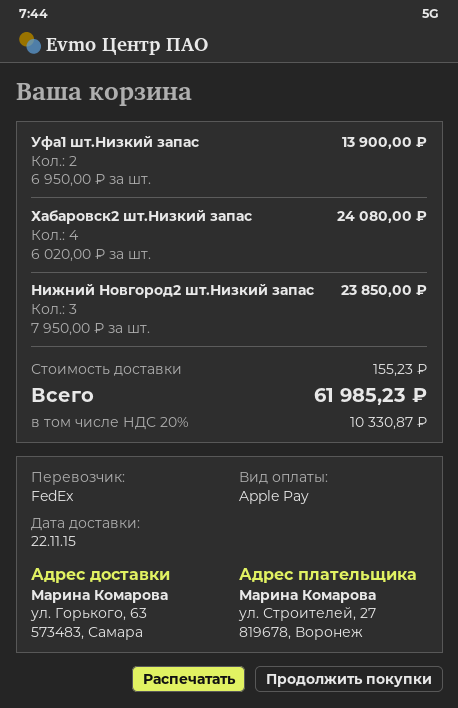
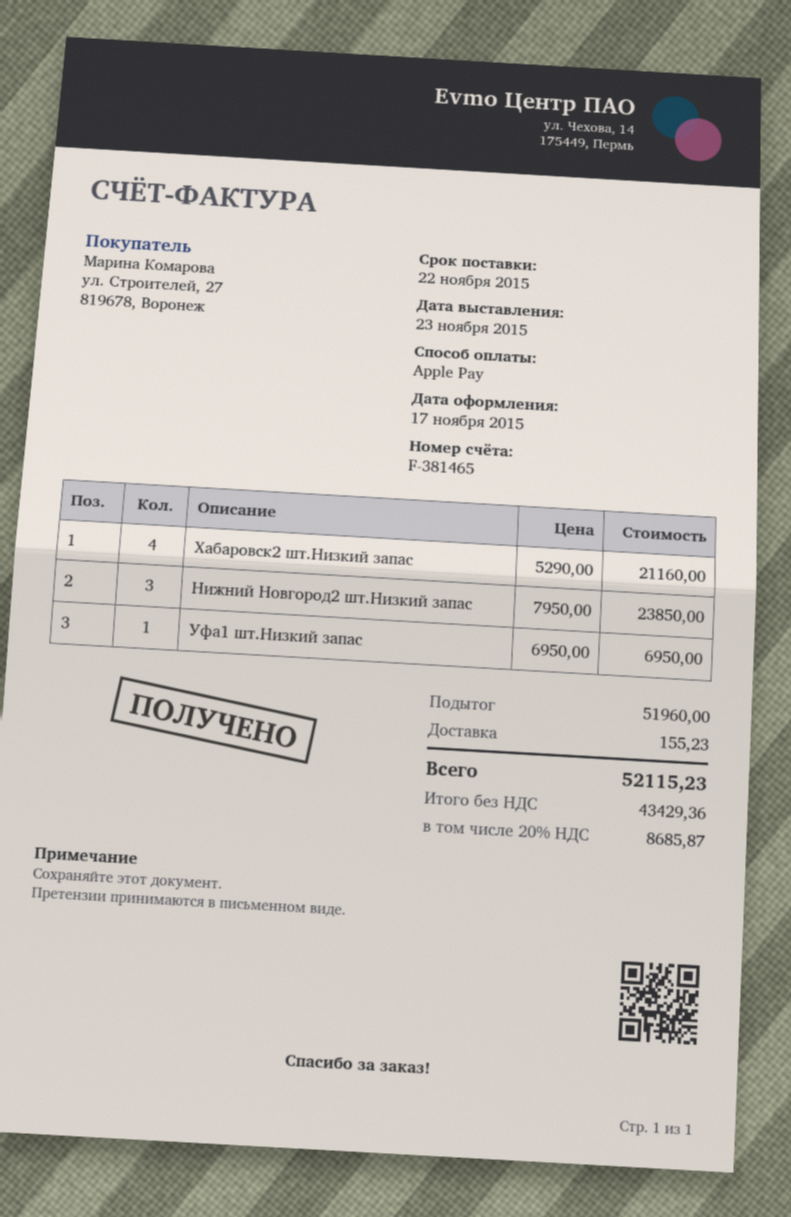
Уфа1 шт.Низкий запас: 2 x 6950.00 = 13900.00 -> 1 x 6950.00 = 6950.00
Хабаровск2 шт.Низкий запас: 4 x 6020.00 = 24080.00 -> 4 x 5290.00 = 21160.00
tax: 20% = 10330.87 -> 20% = 8685.87
total: 61985.23 -> 52115.23

